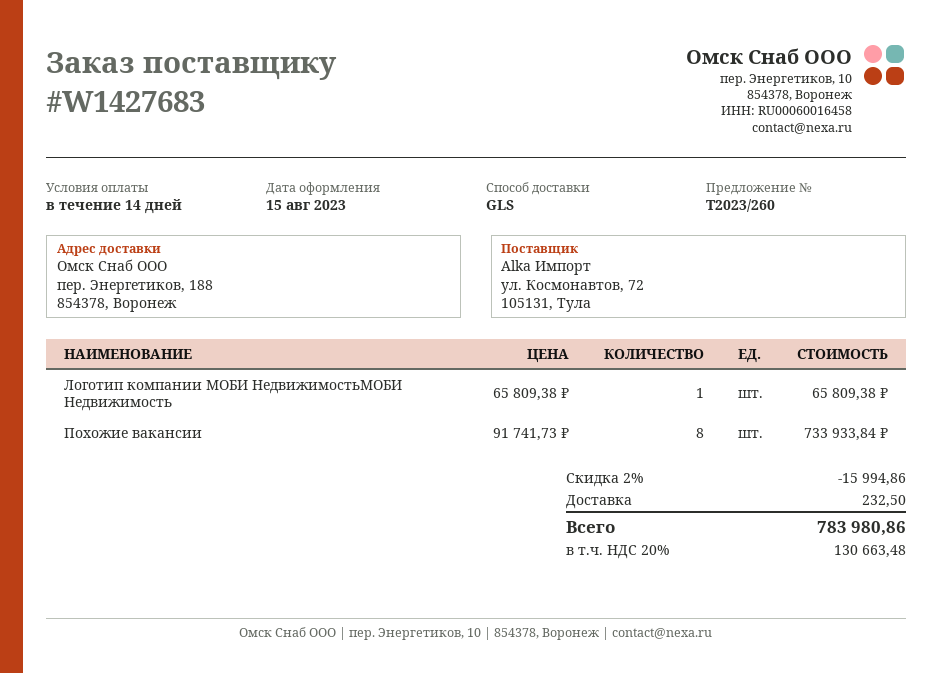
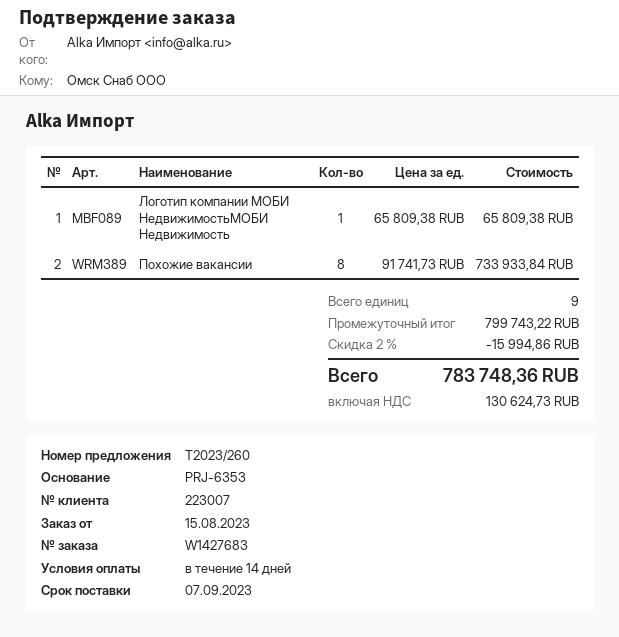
shipping: 232.50 -> none
tax: 130663.48 -> 130624.73
total: 783980.86 -> 783748.36

